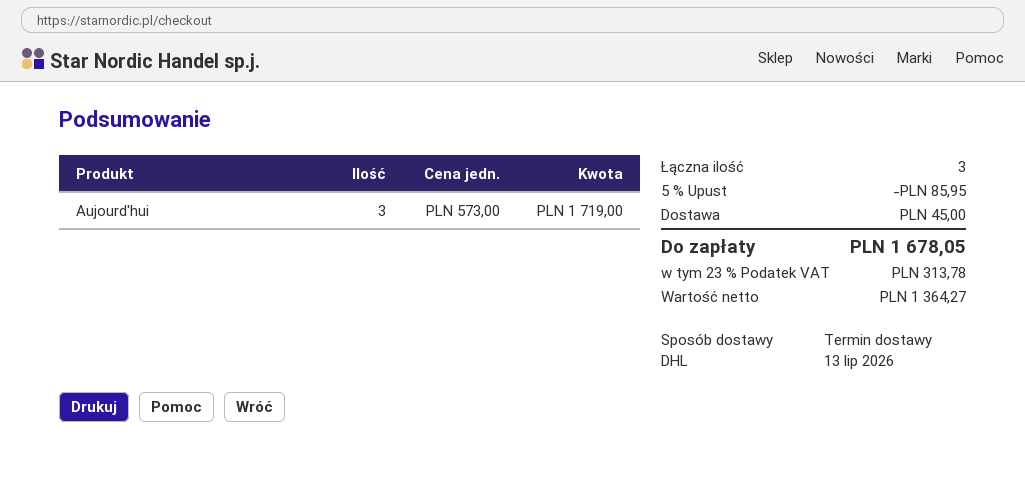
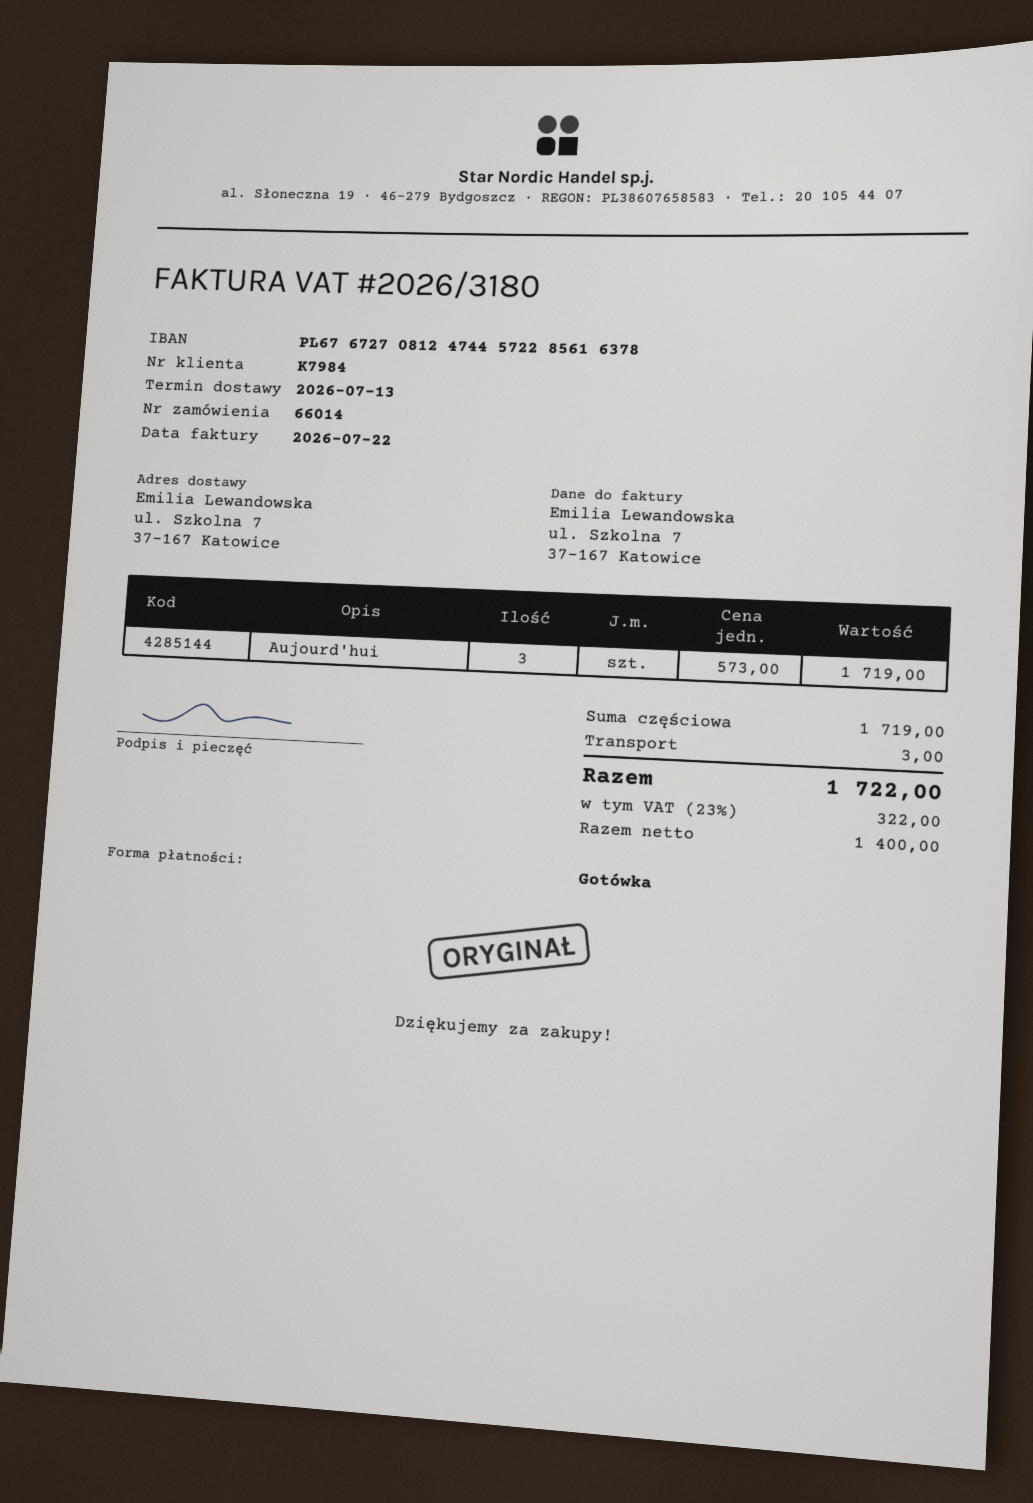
discount: 5% = 85.95 -> none
shipping: 45.00 -> 3.00
net: 1364.27 -> 1400.00
tax: 23% = 313.78 -> 23% = 322.00
total: 1678.05 -> 1722.00

